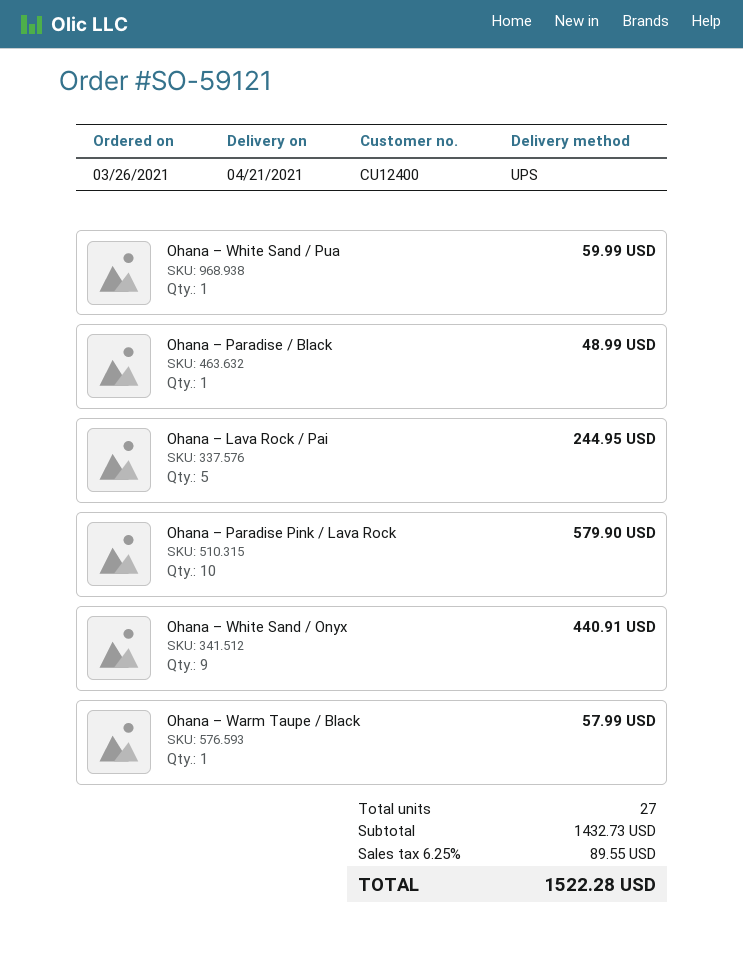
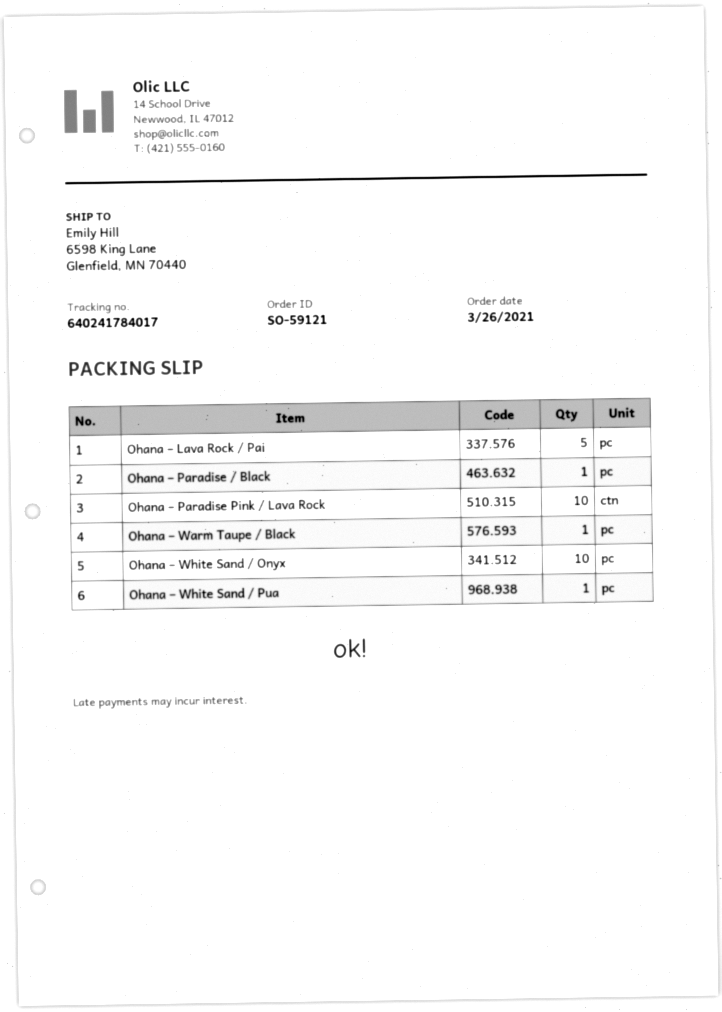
Ohana – White Sand / Onyx: 9 -> 10

